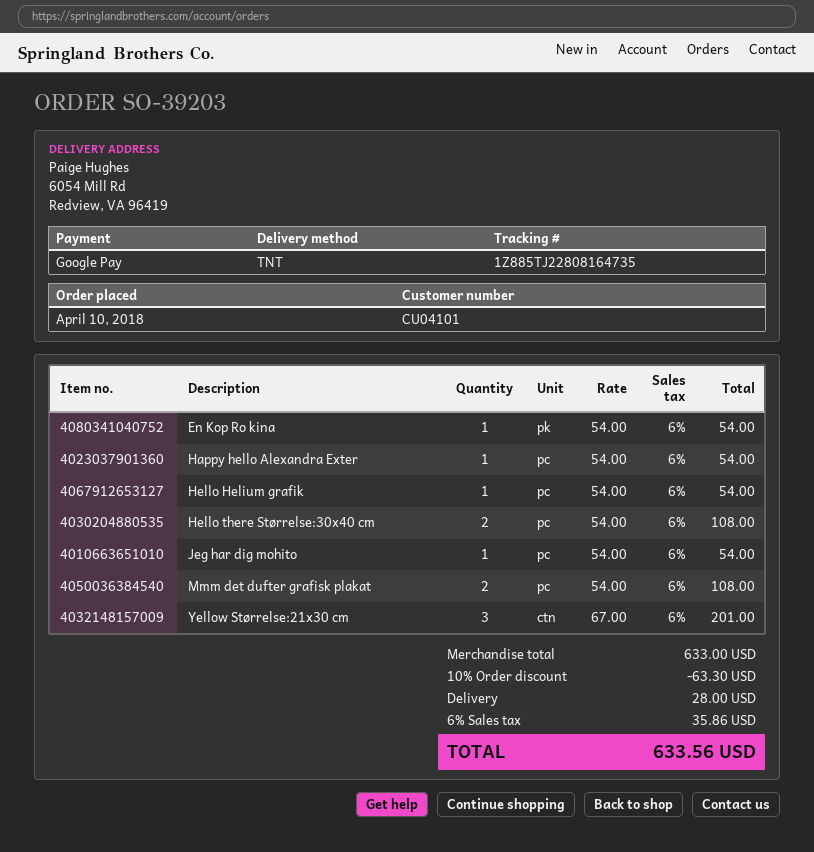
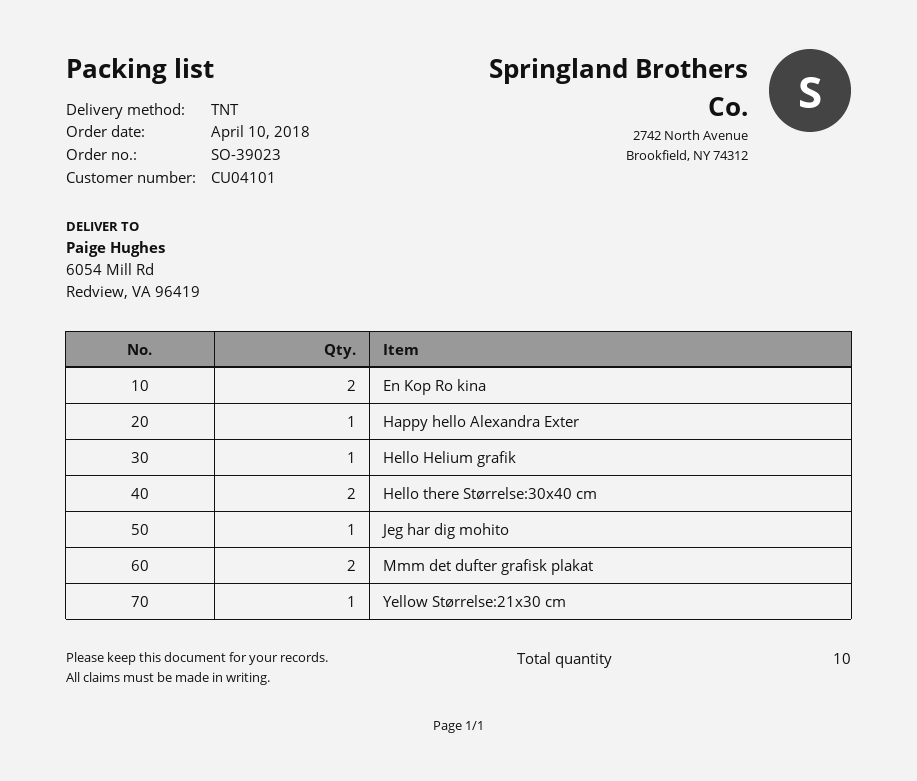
order number: SO-39203 -> SO-39023
En Kop Ro kina: 1 -> 2
Yellow Størrelse:21x30 cm: 3 -> 1

